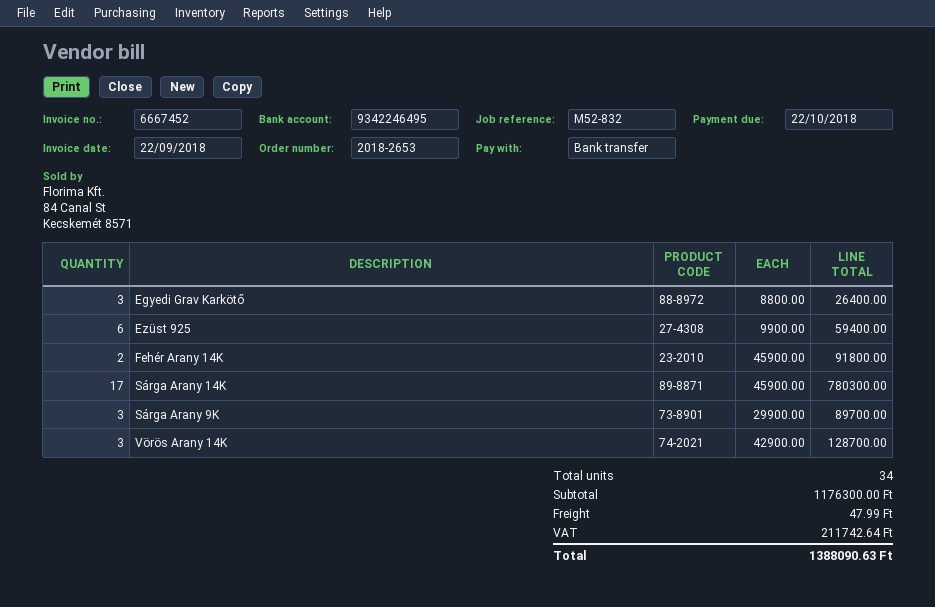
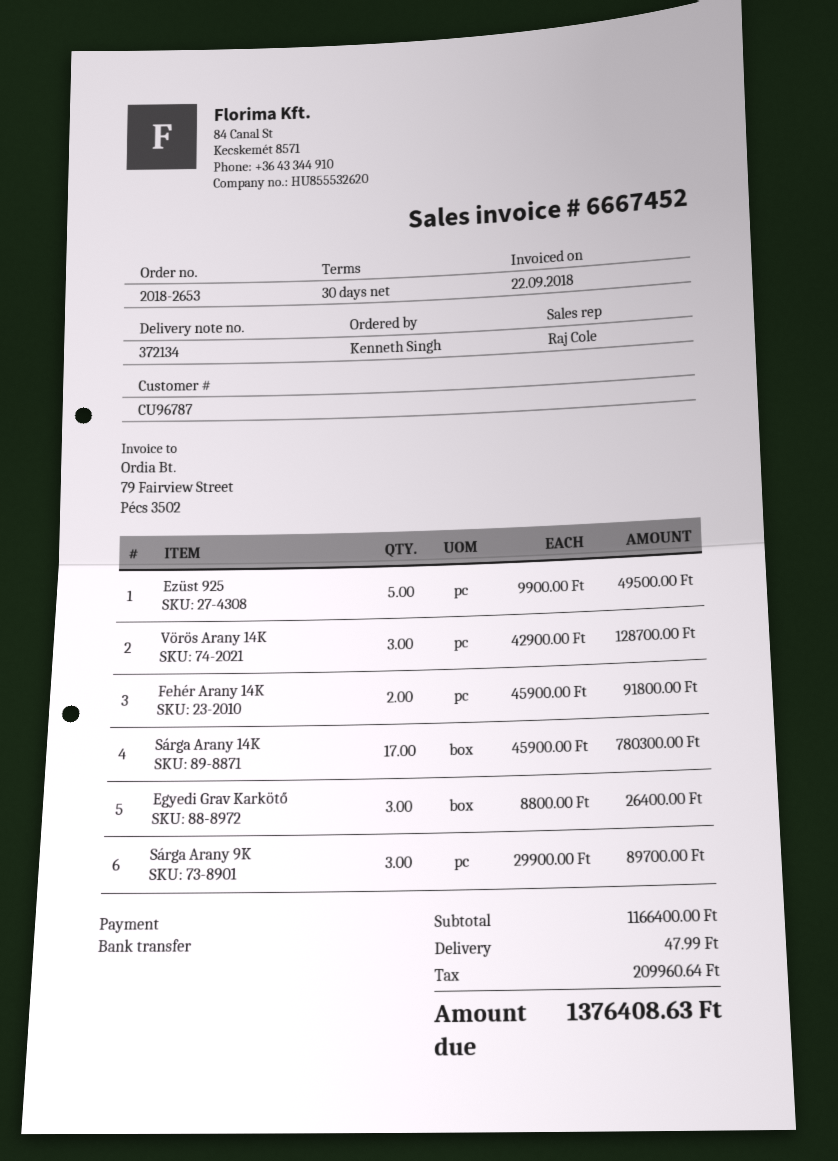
Ezüst 925: 6 x 9900.00 = 59400.00 -> 5 x 9900.00 = 49500.00
subtotal: 1176300.00 -> 1166400.00
tax: 211742.64 -> 209960.64
total: 1388090.63 -> 1376408.63

